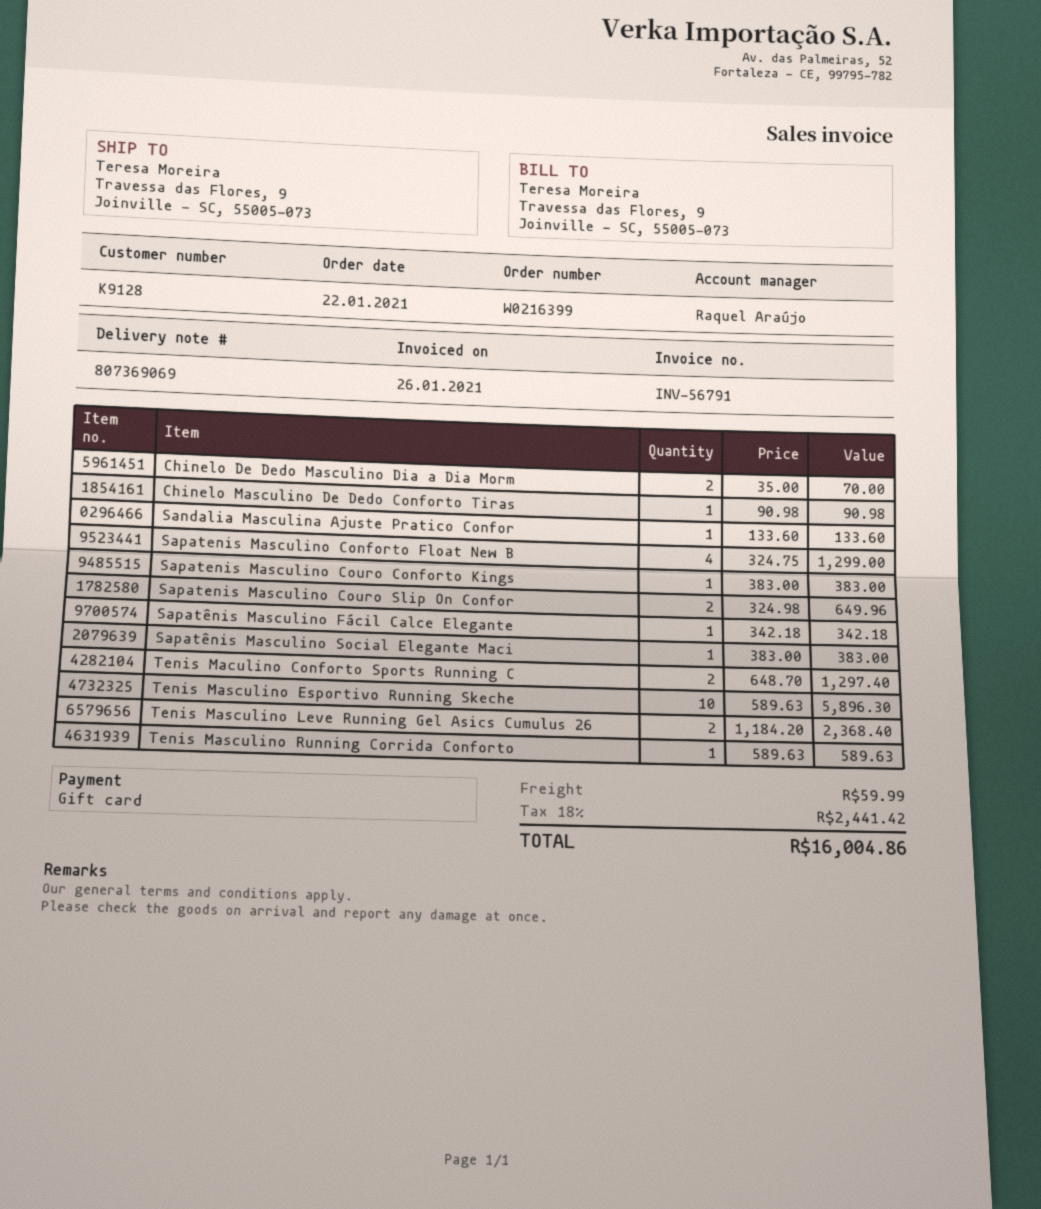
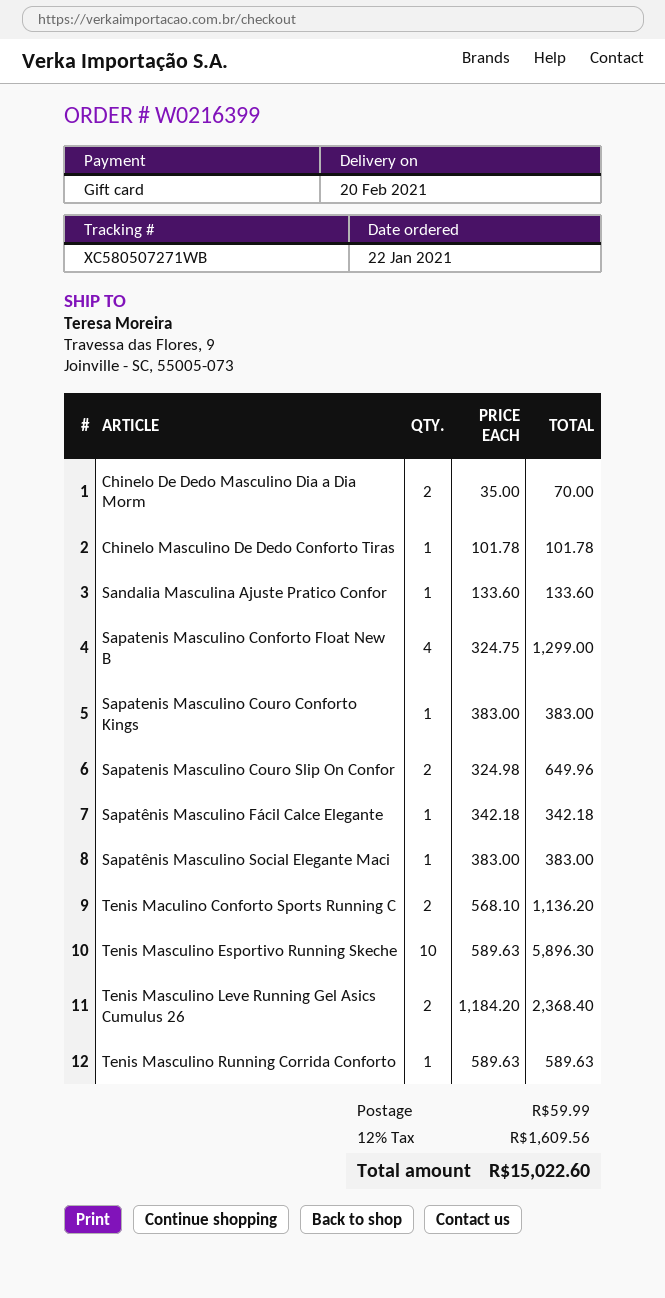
Chinelo Masculino De Dedo Conforto Tiras: 1 x 90.98 = 90.98 -> 1 x 101.78 = 101.78
Tenis Maculino Conforto Sports Running C: 2 x 648.70 = 1297.40 -> 2 x 568.10 = 1136.20
tax: 18% = 2441.42 -> 12% = 1609.56
total: 16004.86 -> 15022.60

